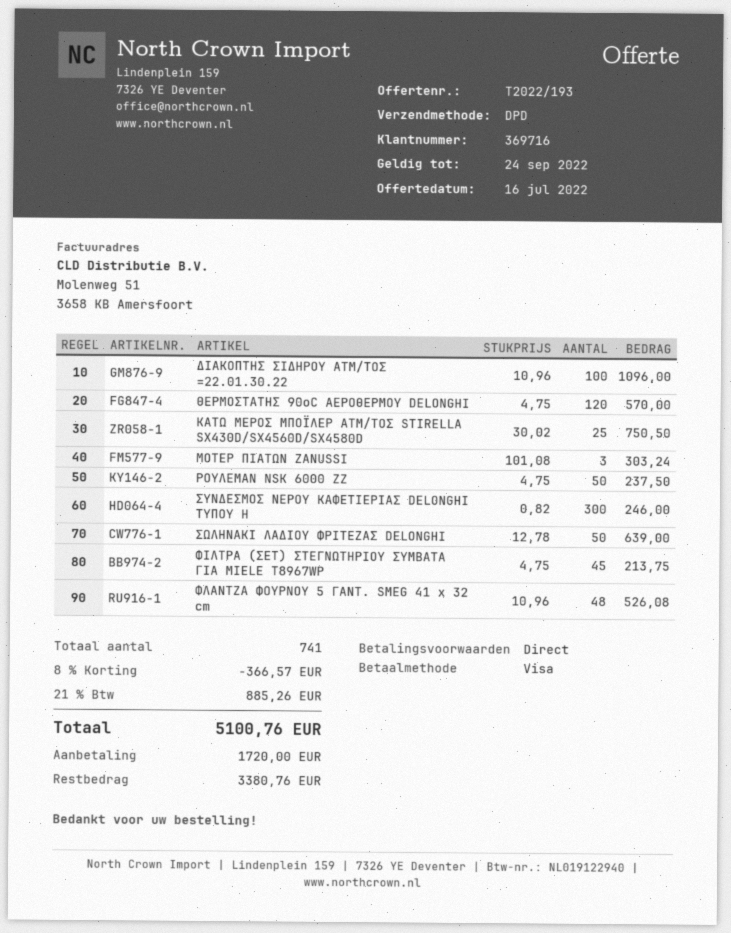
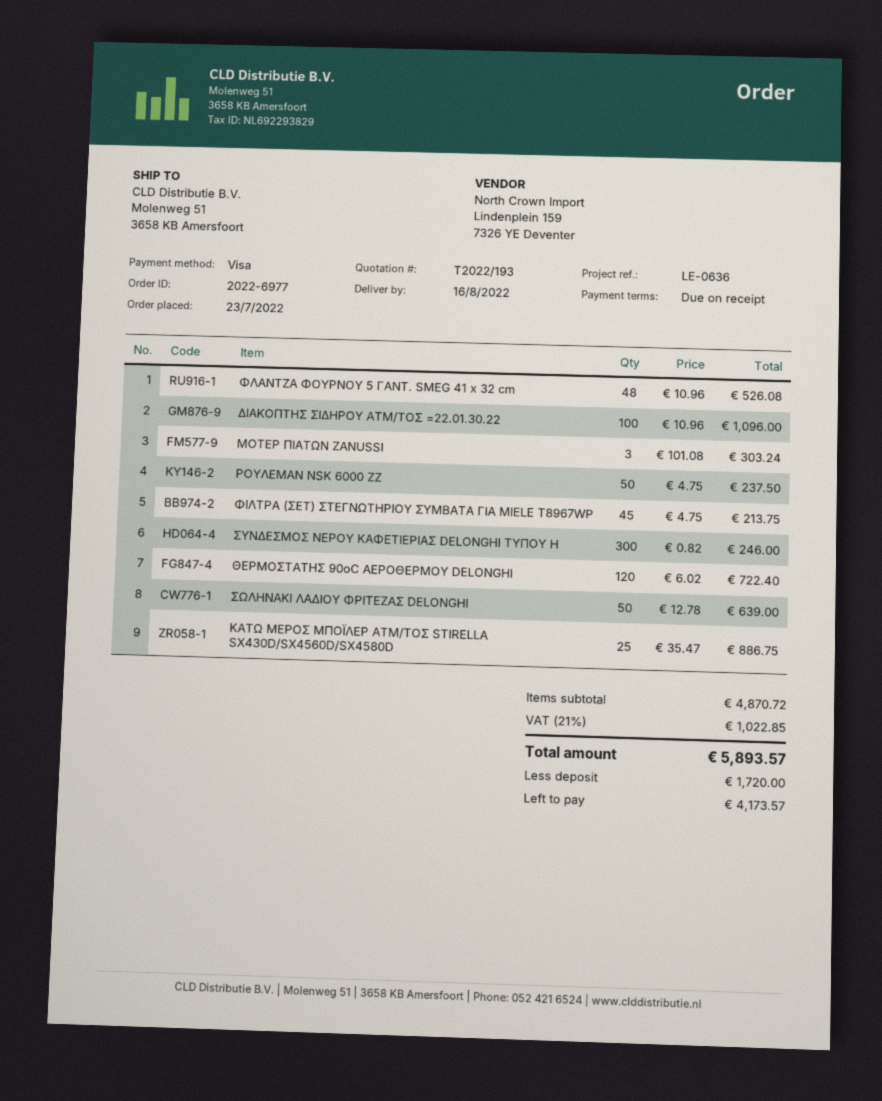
ΘΕΡΜΟΣΤΑΤΗΣ 90οC ΑΕΡΟΘΕΡΜΟΥ DELONGHI: 120 x 4.75 = 570.00 -> 120 x 6.02 = 722.40
ΚΑΤΩ ΜΕΡΟΣ ΜΠΟΪΛΕΡ ΑΤΜ/ΤΟΣ STIRELLA SX430D/SX4560D/SX4580D: 25 x 30.02 = 750.50 -> 25 x 35.47 = 886.75
discount: 8% = 366.57 -> none
tax: 21% = 885.26 -> 21% = 1022.85
total: 5100.76 -> 5893.57
balance: 3380.76 -> 4173.57

